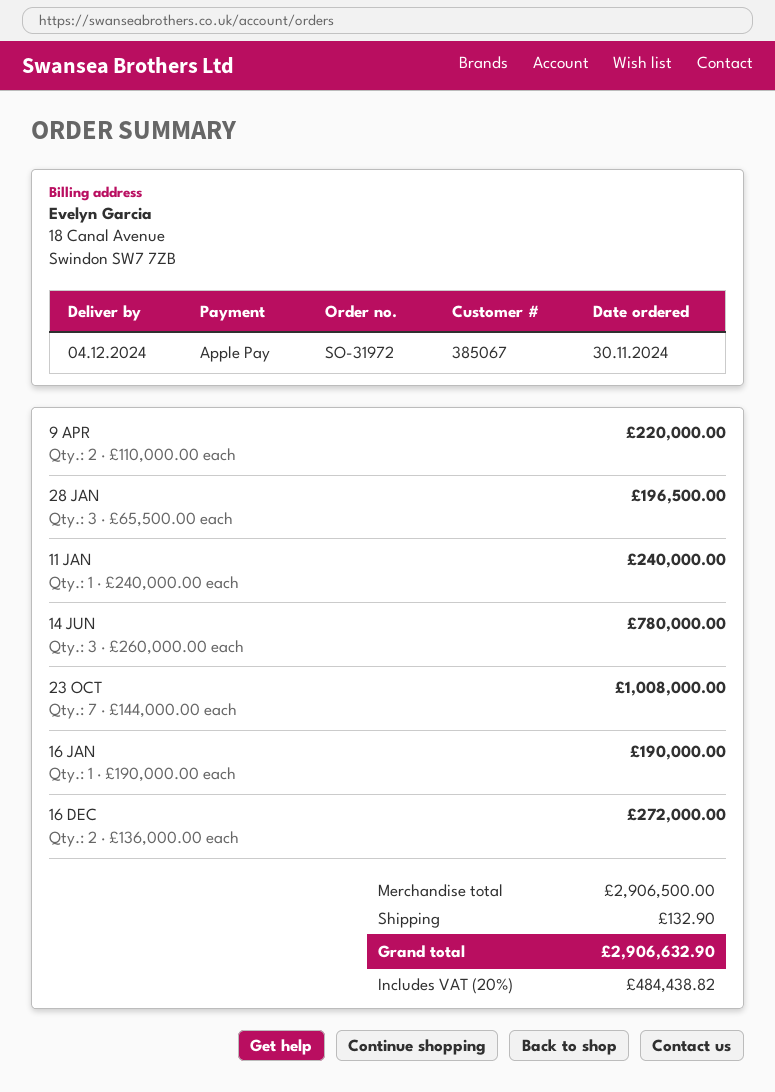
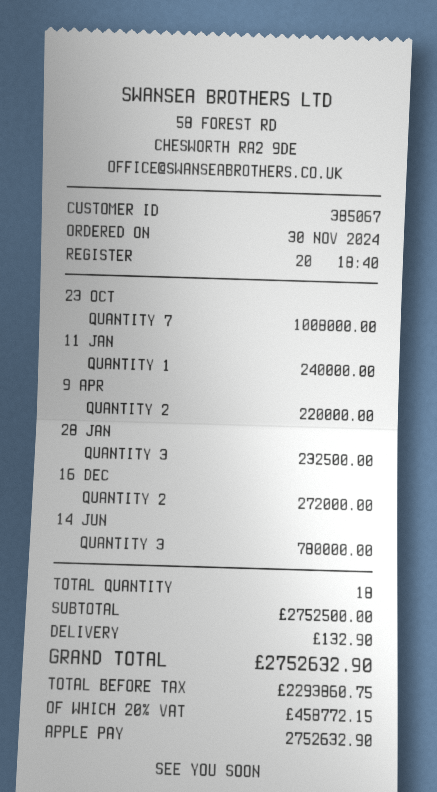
28 JAN: 3 for 196500.00 -> 3 for 232500.00
16 JAN: 1 for 190000.00 -> none
subtotal: 2906500.00 -> 2752500.00
tax: 20% = 484438.82 -> 20% = 458772.15
total: 2906632.90 -> 2752632.90

